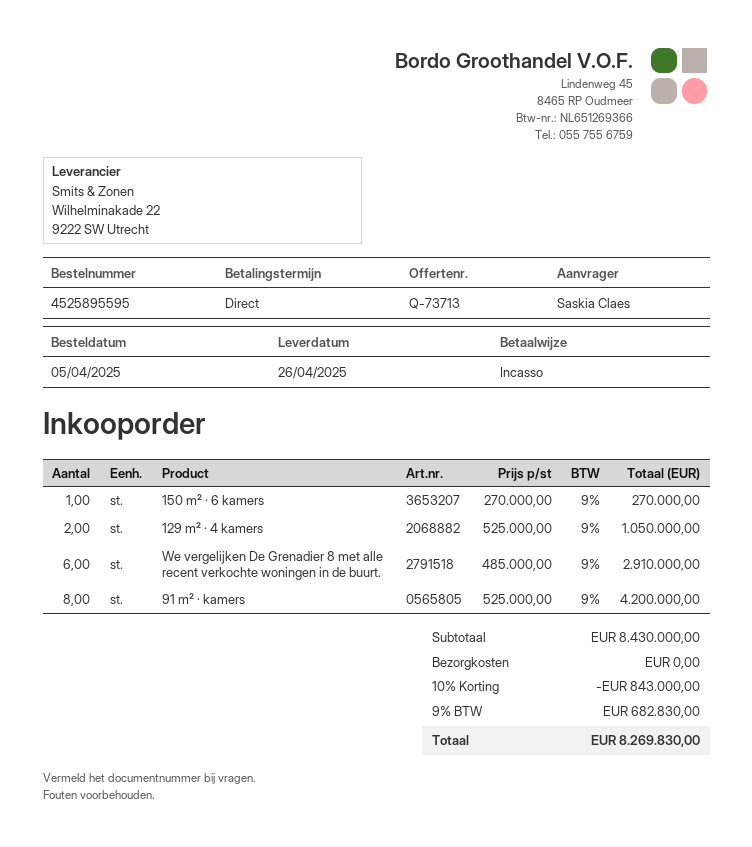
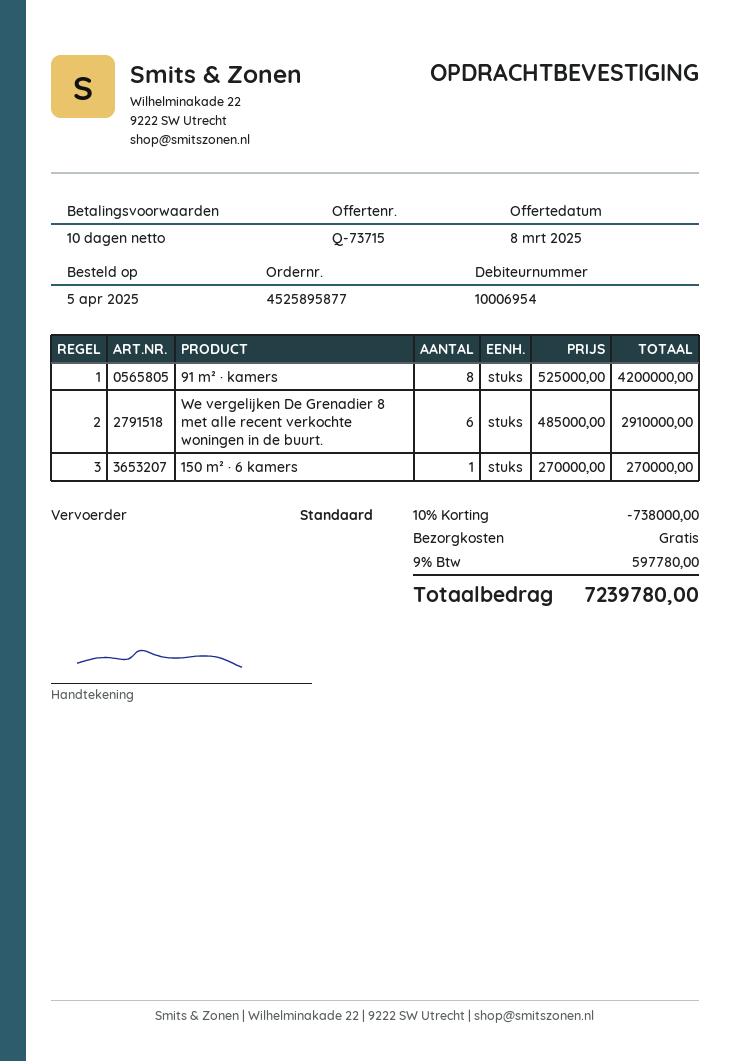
quote number: Q-73713 -> Q-73715
order number: 4525895595 -> 4525895877
payment terms: on receipt -> 10 days
129 m² · 4 kamers: 2 x 525000.00 = 1050000.00 -> none
discount: 10% = 843000.00 -> 10% = 738000.00
tax: 9% = 682830.00 -> 9% = 597780.00
total: 8269830.00 -> 7239780.00

